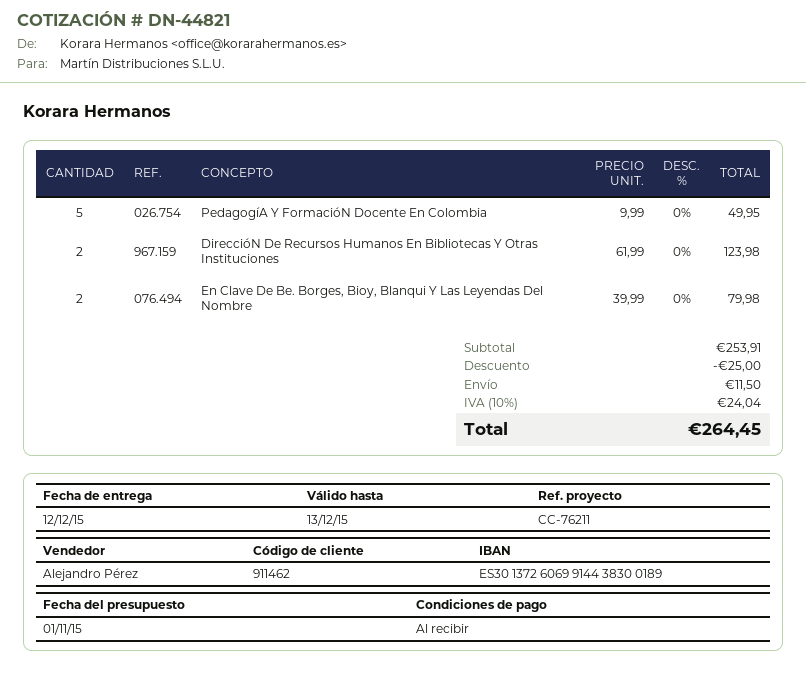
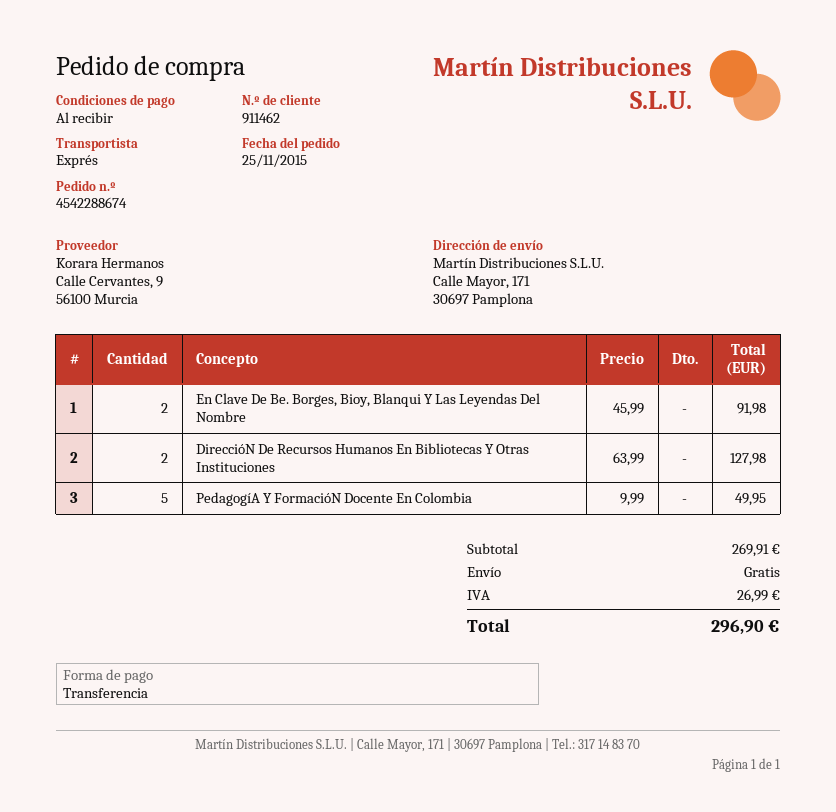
DireccióN De Recursos Humanos En Bibliotecas Y Otras Instituciones: 2 x 61.99 = 123.98 -> 2 x 63.99 = 127.98
En Clave De Be. Borges, Bioy, Blanqui Y Las Leyendas Del Nombre: 2 x 39.99 = 79.98 -> 2 x 45.99 = 91.98
subtotal: 253.91 -> 269.91
discount: 25.00 -> none
shipping: 11.50 -> 0.00
tax: 24.04 -> 26.99
total: 264.45 -> 296.90

